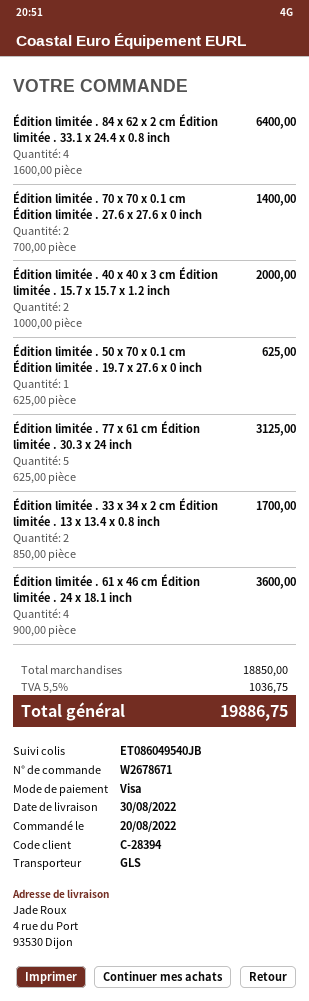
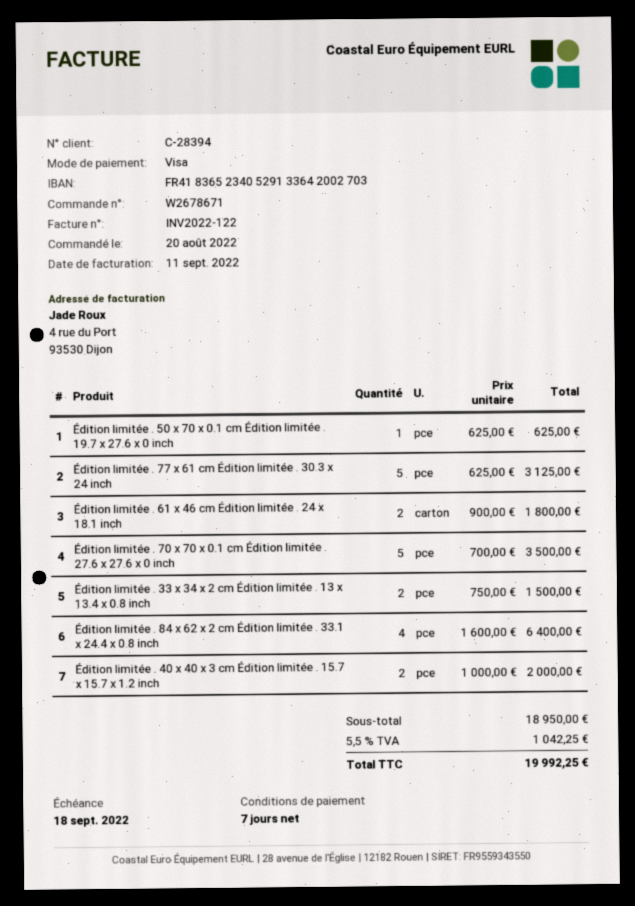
Édition limitée . 70 x 70 x 0.1 cm Édition limitée . 27.6 x 27.6 x 0 inch: 2 x 700.00 = 1400.00 -> 5 x 700.00 = 3500.00
Édition limitée . 33 x 34 x 2 cm Édition limitée . 13 x 13.4 x 0.8 inch: 2 x 850.00 = 1700.00 -> 2 x 750.00 = 1500.00
Édition limitée . 61 x 46 cm Édition limitée . 24 x 18.1 inch: 4 x 900.00 = 3600.00 -> 2 x 900.00 = 1800.00
subtotal: 18850.00 -> 18950.00
tax: 5.5% = 1036.75 -> 5.5% = 1042.25
total: 19886.75 -> 19992.25

